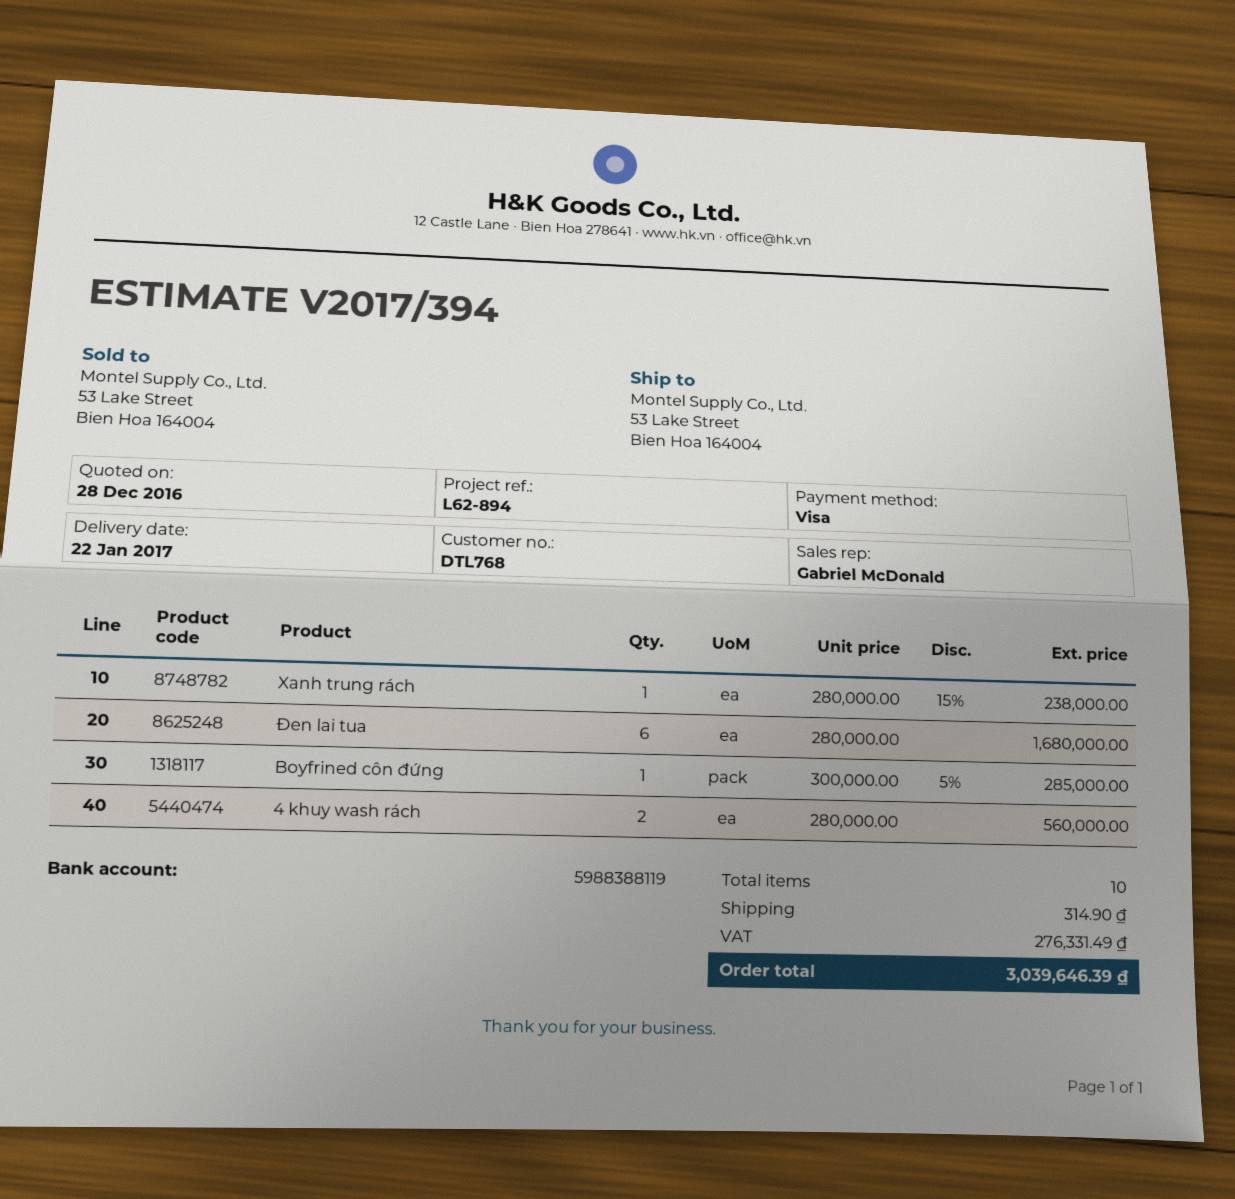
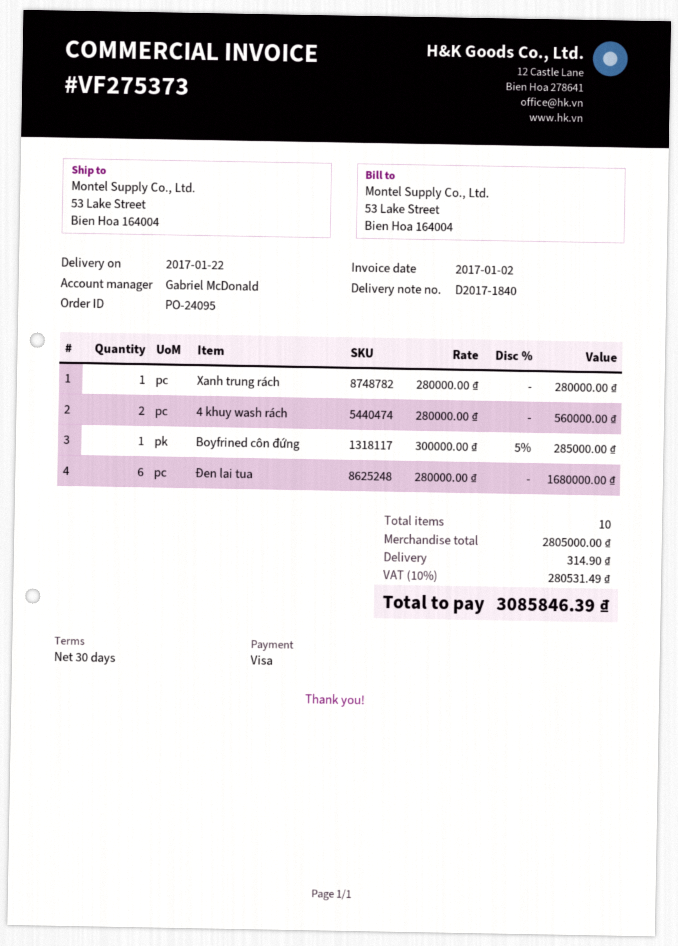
Xanh trung rách: 1 x 280000.00 - 15% = 238000.00 -> 1 x 280000.00 = 280000.00
tax: 276331.49 -> 280531.49
total: 3039646.39 -> 3085846.39

